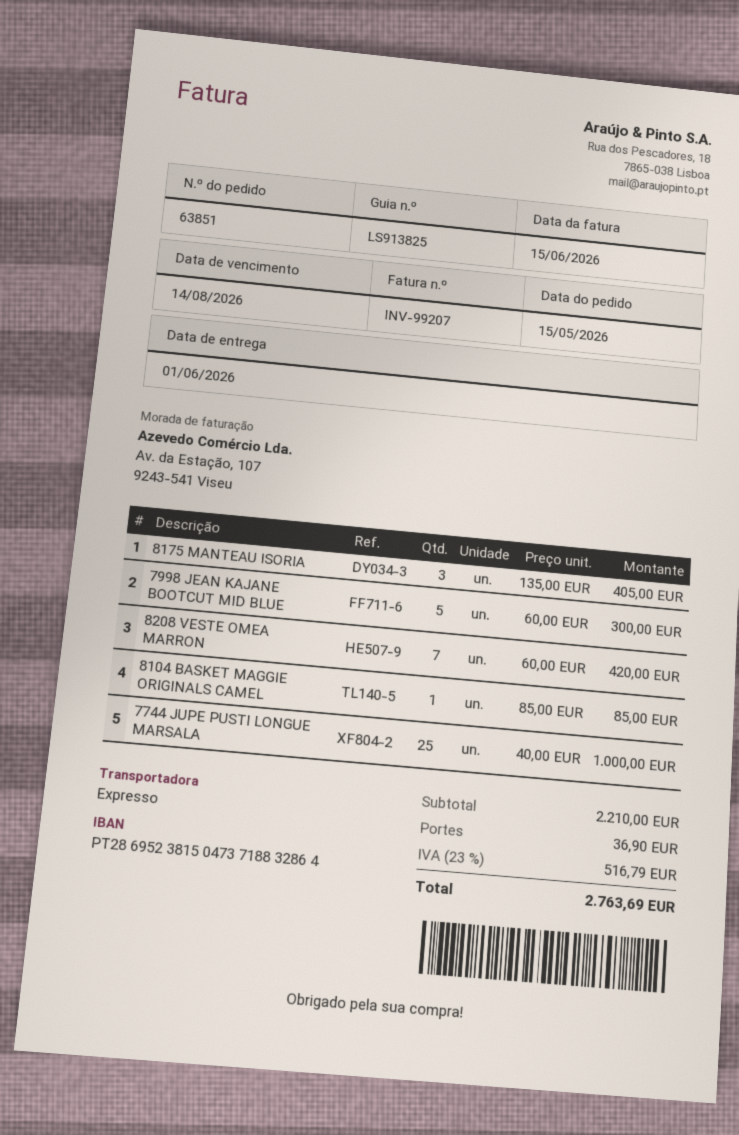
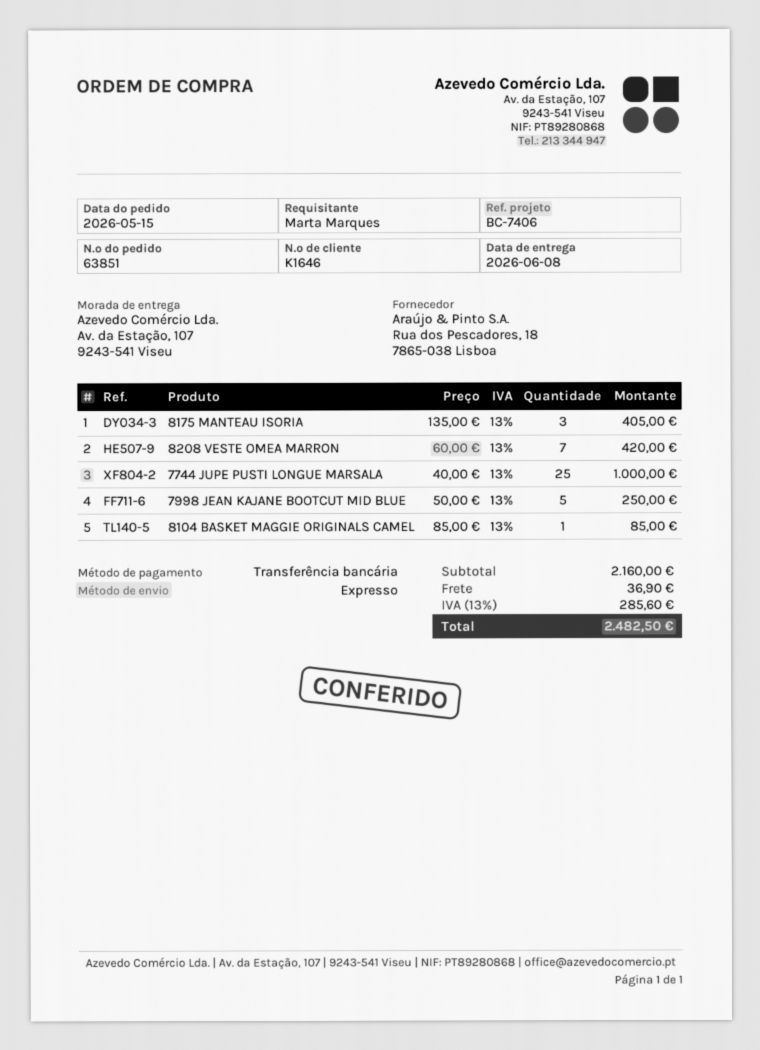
delivery date: 2026-06-01 -> 2026-06-08
7998 JEAN KAJANE BOOTCUT MID BLUE: 5 x 60.00 = 300.00 -> 5 x 50.00 = 250.00
subtotal: 2210.00 -> 2160.00
tax: 23% = 516.79 -> 13% = 285.60
total: 2763.69 -> 2482.50

